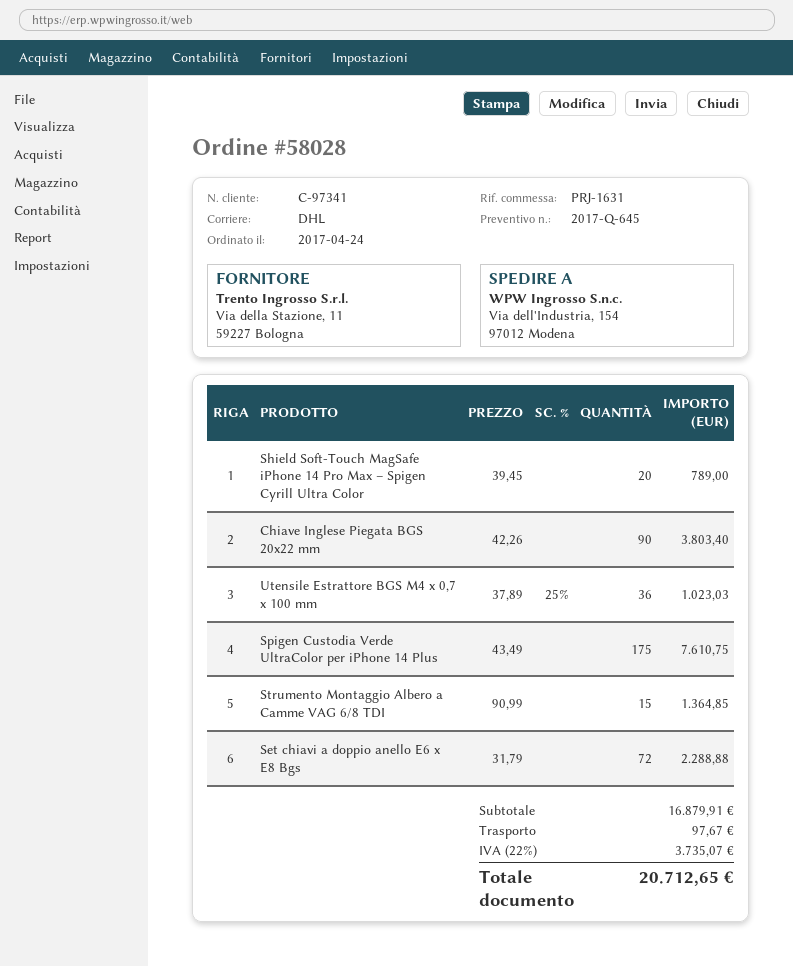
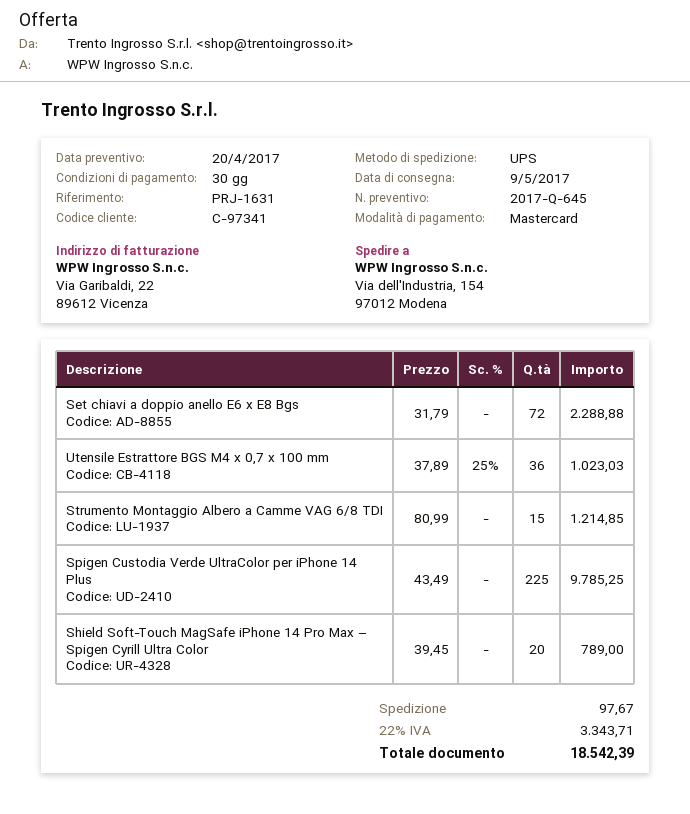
shipping method: DHL -> UPS
Chiave Inglese Piegata BGS 20x22 mm: 90 x 42.26 = 3803.40 -> none
Spigen Custodia Verde UltraColor per iPhone 14 Plus: 175 x 43.49 = 7610.75 -> 225 x 43.49 = 9785.25
Strumento Montaggio Albero a Camme VAG 6/8 TDI: 15 x 90.99 = 1364.85 -> 15 x 80.99 = 1214.85
tax: 22% = 3735.07 -> 22% = 3343.71
total: 20712.65 -> 18542.39

